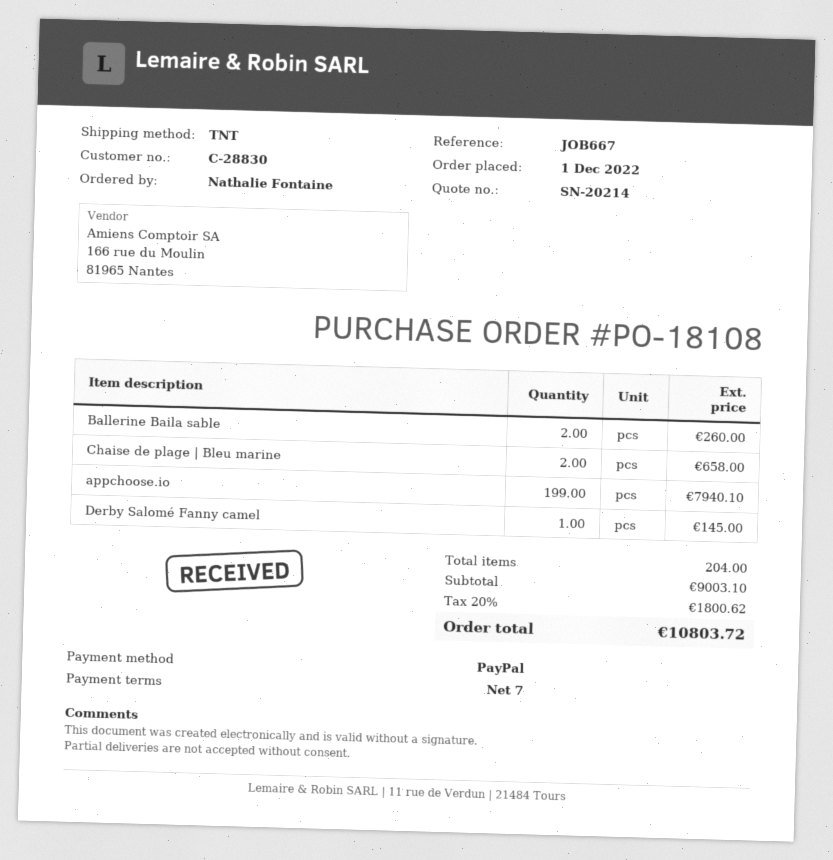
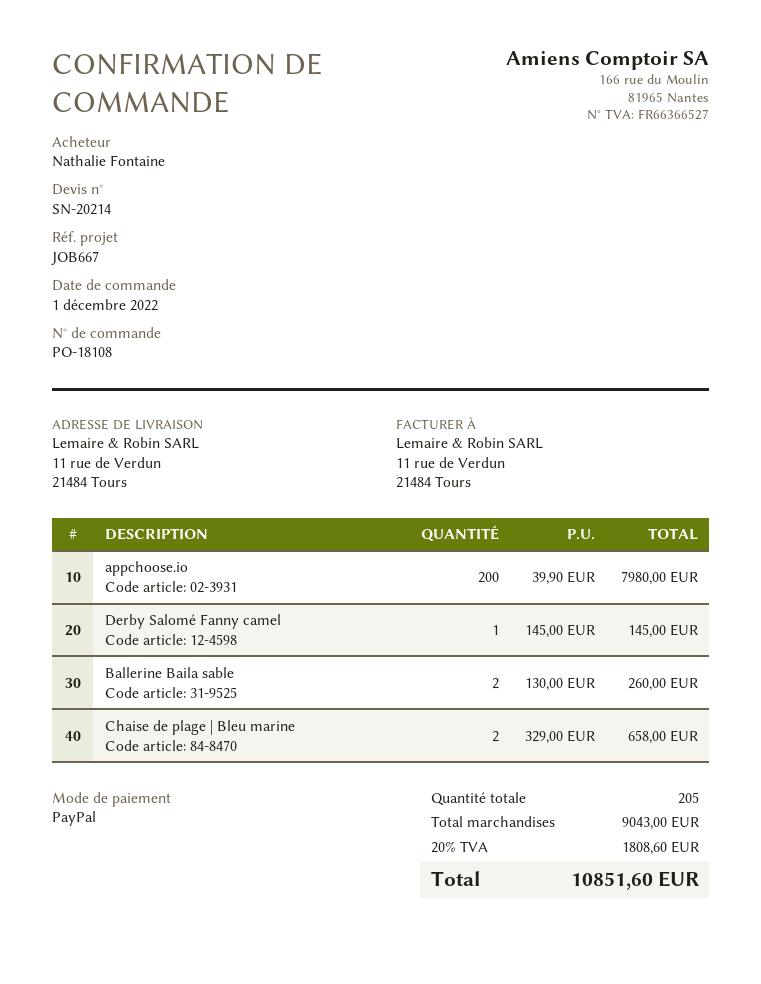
appchoose.io: 199 for 7940.10 -> 200 for 7980.00
total quantity: 204 -> 205
subtotal: 9003.10 -> 9043.00
tax: 20% = 1800.62 -> 20% = 1808.60
total: 10803.72 -> 10851.60

